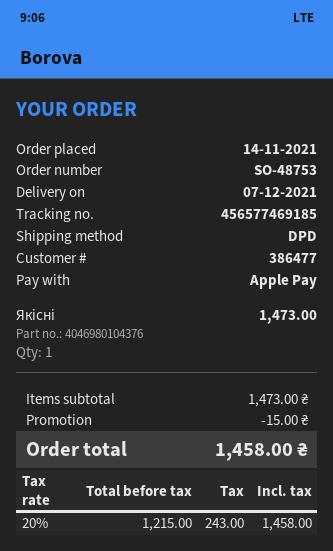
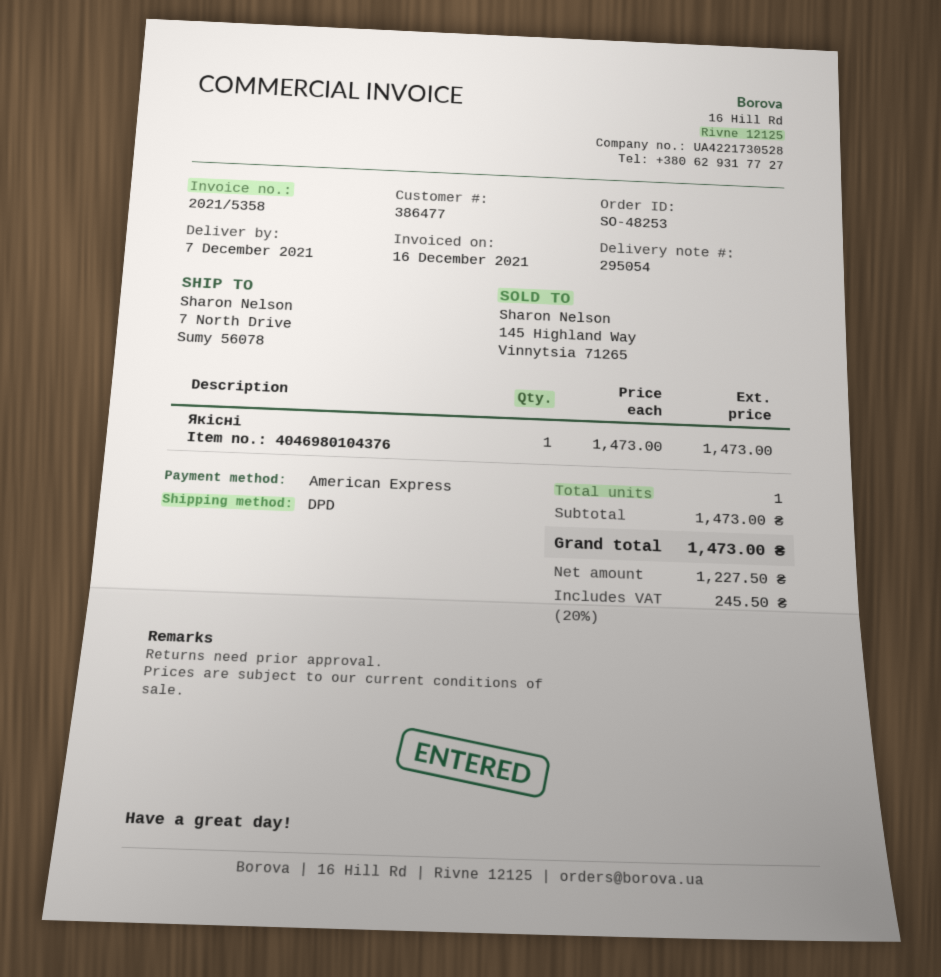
order number: SO-48753 -> SO-48253
payment method: Apple Pay -> American Express
discount: 15.00 -> none
net: 1215.00 -> 1227.50
tax: 20% = 243.00 -> 20% = 245.50
total: 1458.00 -> 1473.00

